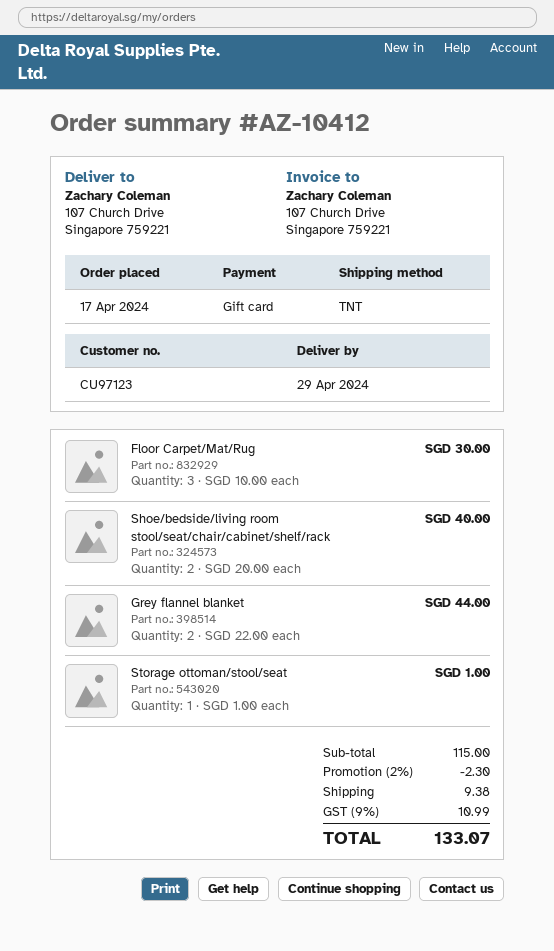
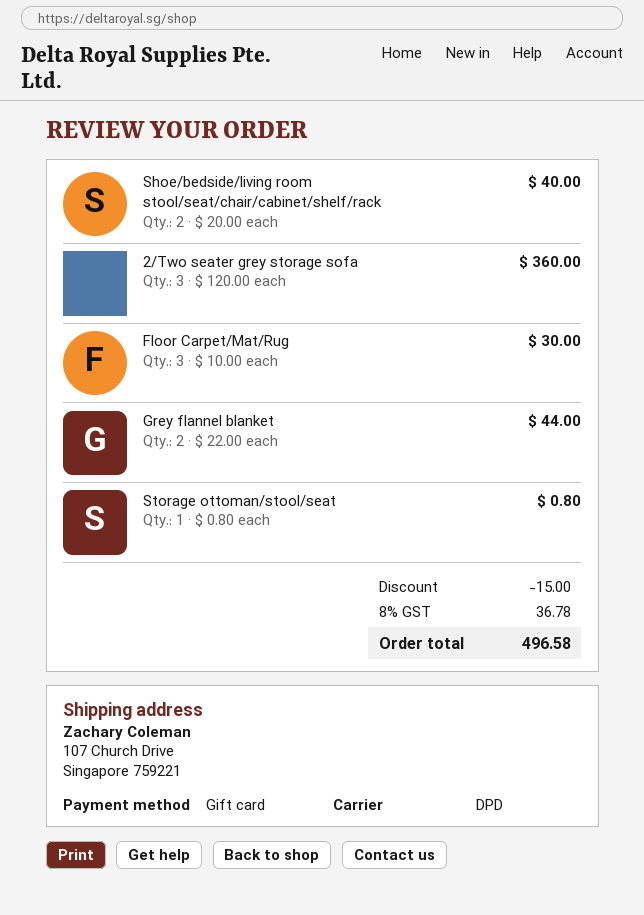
shipping method: TNT -> DPD
Storage ottoman/stool/seat: 1 x 1.00 = 1.00 -> 1 x 0.80 = 0.80
2/Two seater grey storage sofa: none -> 3 x 120.00 = 360.00
discount: 2.30 -> 15.00
shipping: 9.38 -> none
tax: 9% = 10.99 -> 8% = 36.78
total: 133.07 -> 496.58

